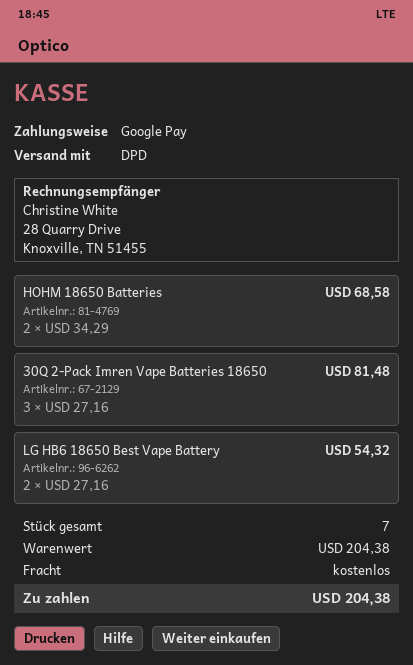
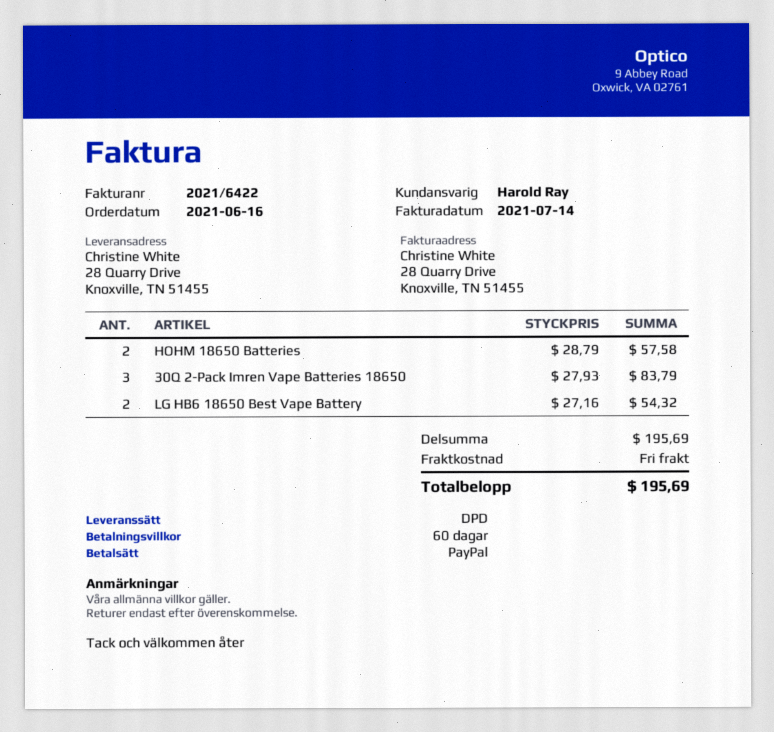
payment method: Google Pay -> PayPal
HOHM 18650 Batteries: 2 x 34.29 = 68.58 -> 2 x 28.79 = 57.58
30Q 2-Pack Imren Vape Batteries 18650: 3 x 27.16 = 81.48 -> 3 x 27.93 = 83.79
subtotal: 204.38 -> 195.69
total: 204.38 -> 195.69

